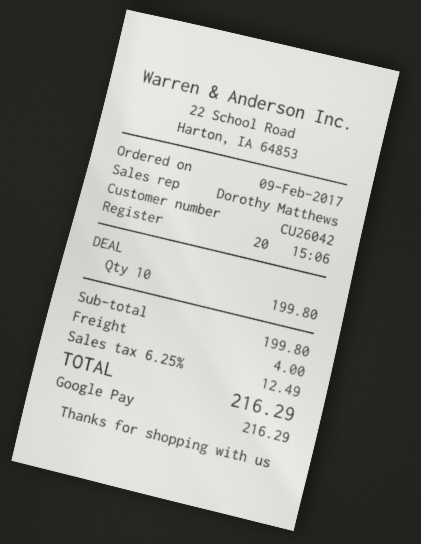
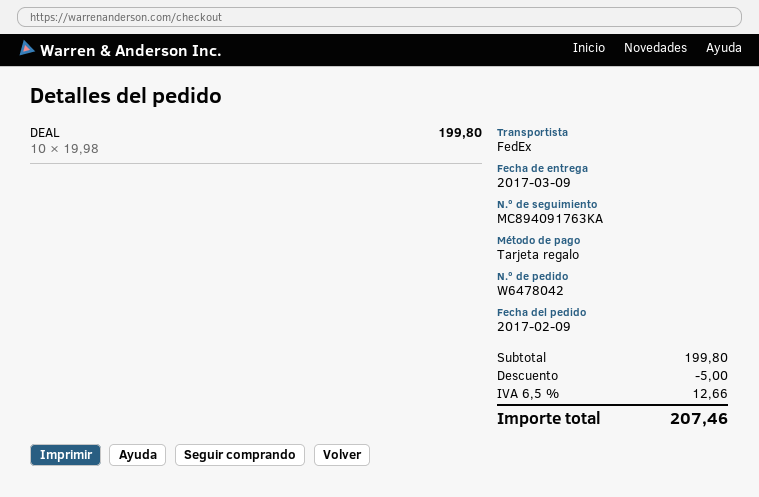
payment method: Google Pay -> gift card
discount: none -> 5.00
shipping: 4.00 -> none
tax: 6.25% = 12.49 -> 6.5% = 12.66
total: 216.29 -> 207.46

